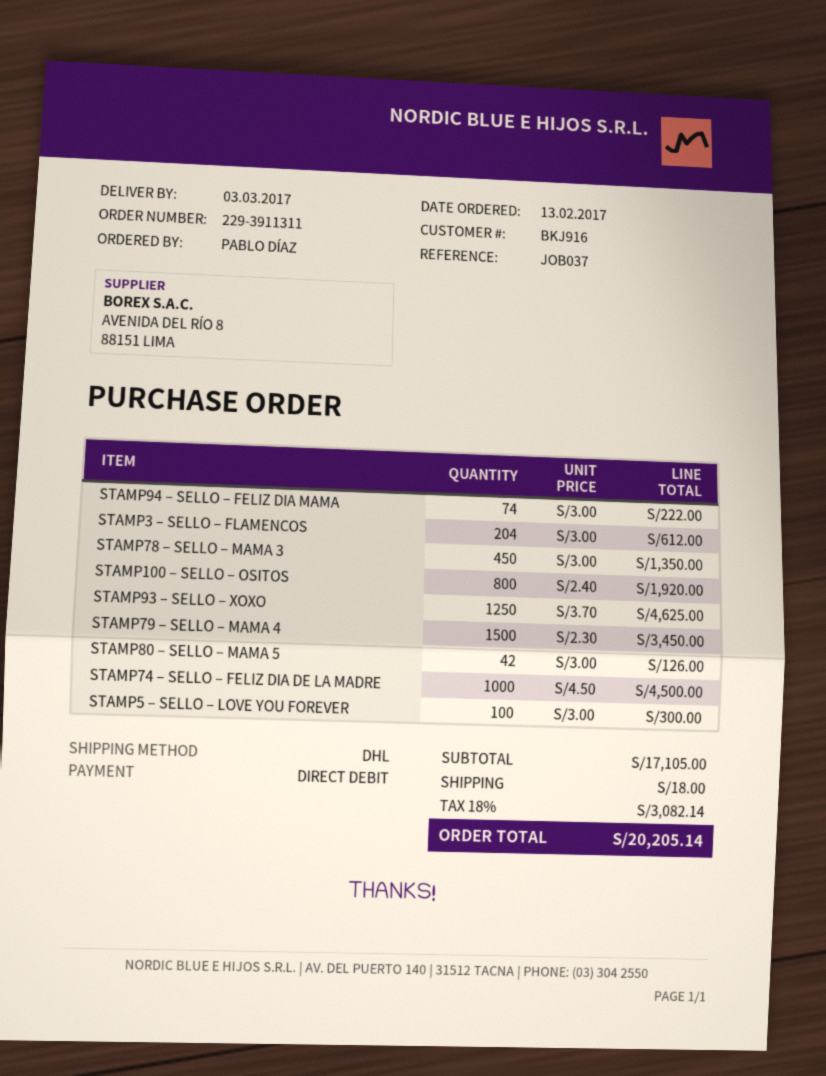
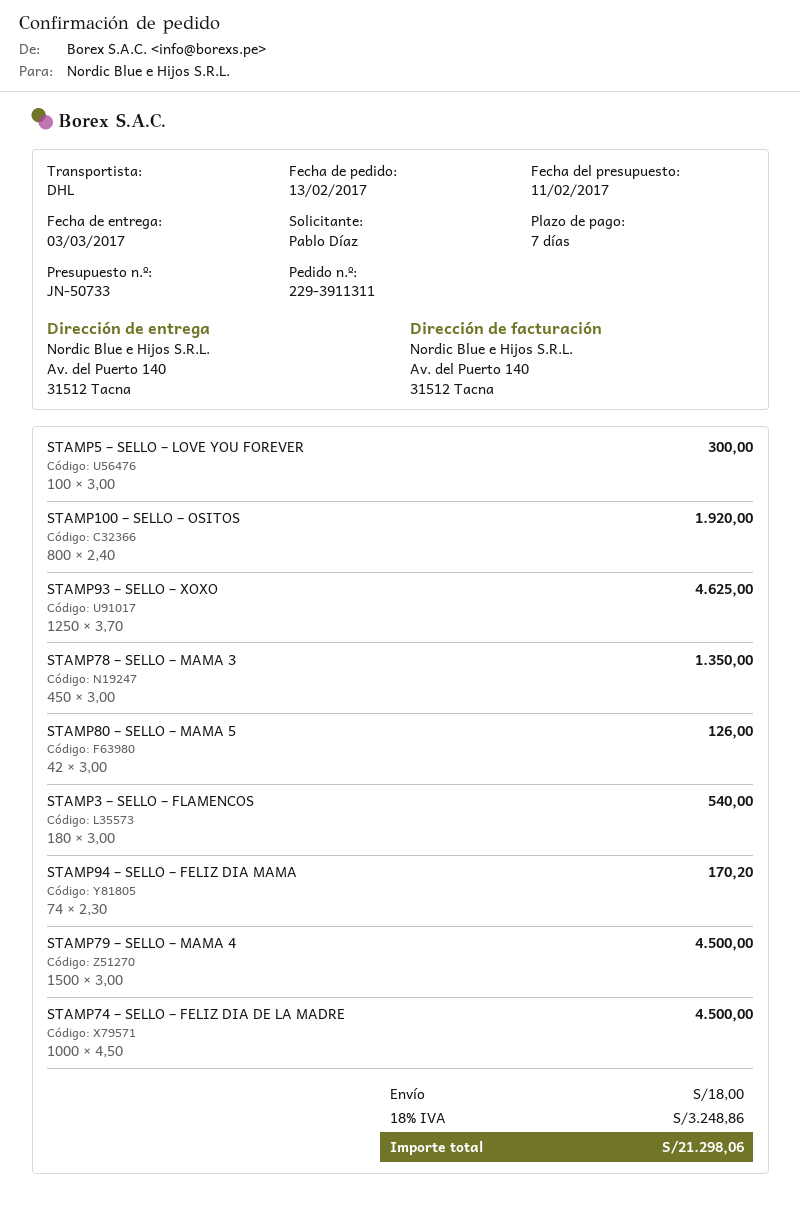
STAMP94 – SELLO – FELIZ DIA MAMA: 74 x 3.00 = 222.00 -> 74 x 2.30 = 170.20
STAMP3 – SELLO – FLAMENCOS: 204 x 3.00 = 612.00 -> 180 x 3.00 = 540.00
STAMP79 – SELLO – MAMA 4: 1500 x 2.30 = 3450.00 -> 1500 x 3.00 = 4500.00
tax: 18% = 3082.14 -> 18% = 3248.86
total: 20205.14 -> 21298.06

